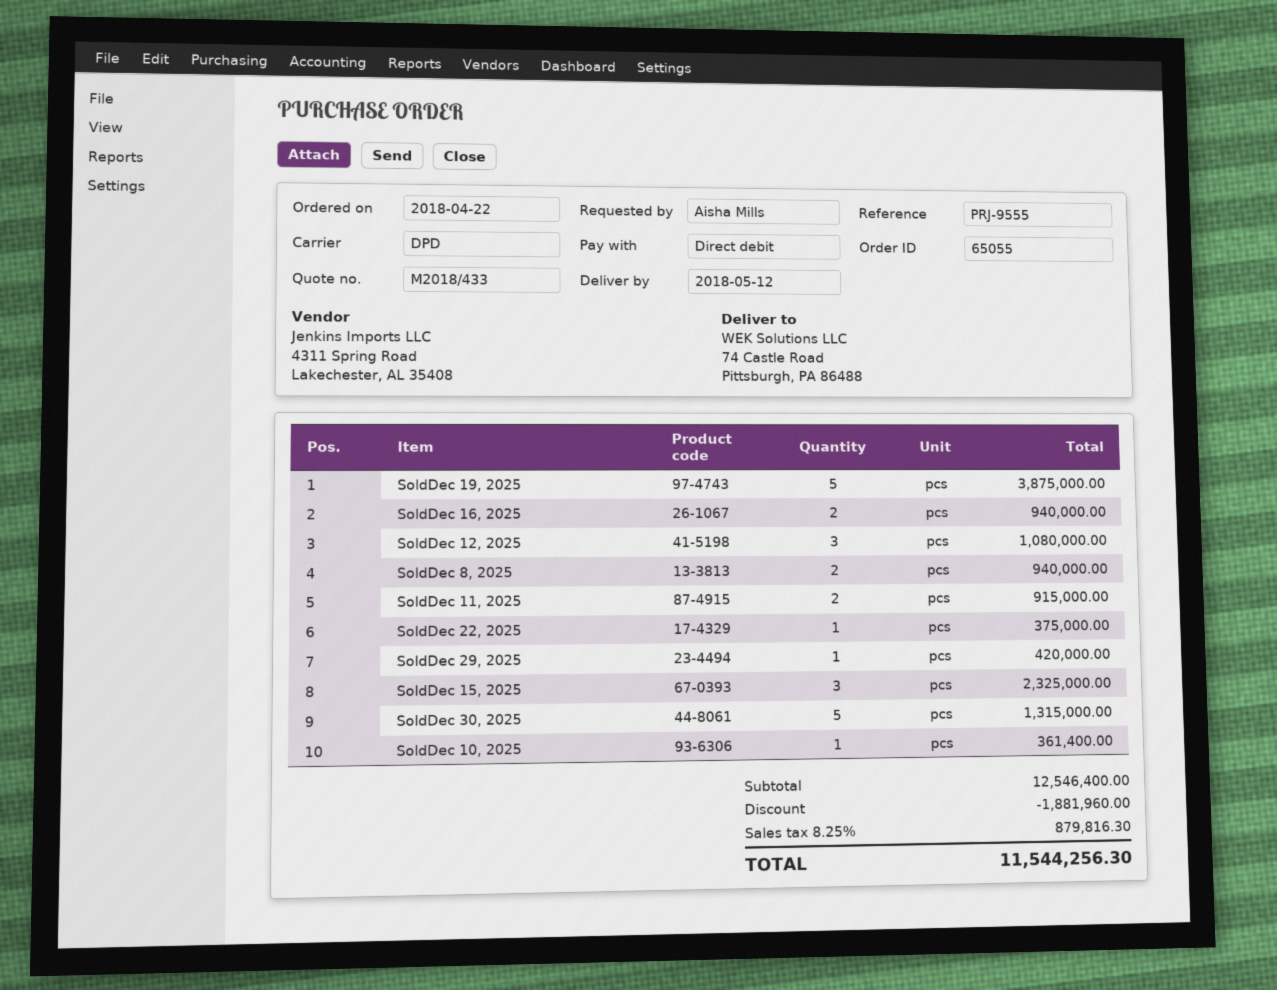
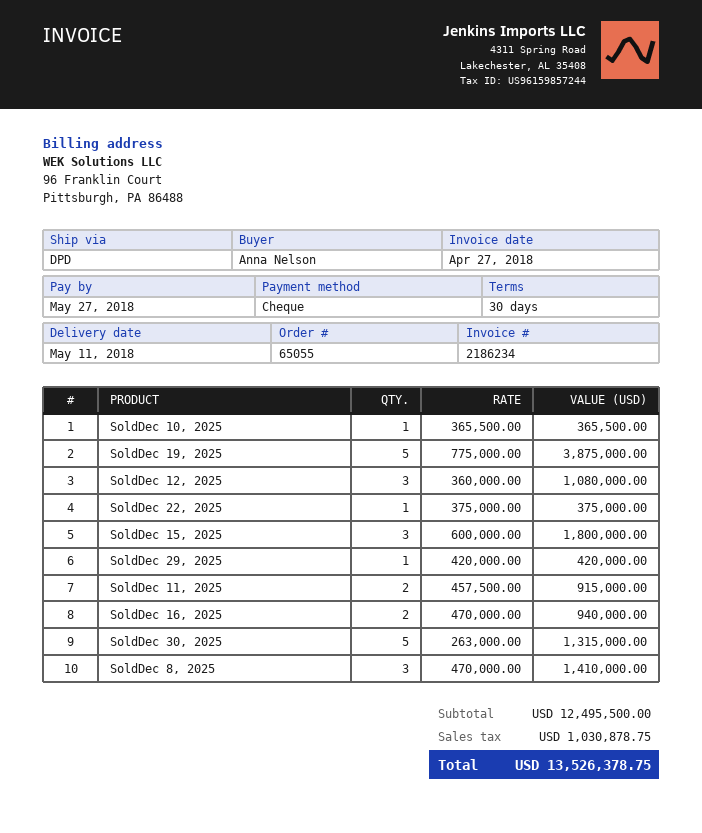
delivery date: 2018-05-12 -> 2018-05-11
ordered by: Aisha Mills -> Anna Nelson
payment method: direct debit -> cheque
SoldDec 8, 2025: 2 for 940000.00 -> 3 for 1410000.00
SoldDec 15, 2025: 3 for 2325000.00 -> 3 for 1800000.00
SoldDec 10, 2025: 1 for 361400.00 -> 1 for 365500.00
subtotal: 12546400.00 -> 12495500.00
discount: 1881960.00 -> none
tax: 879816.30 -> 1030878.75
total: 11544256.30 -> 13526378.75

